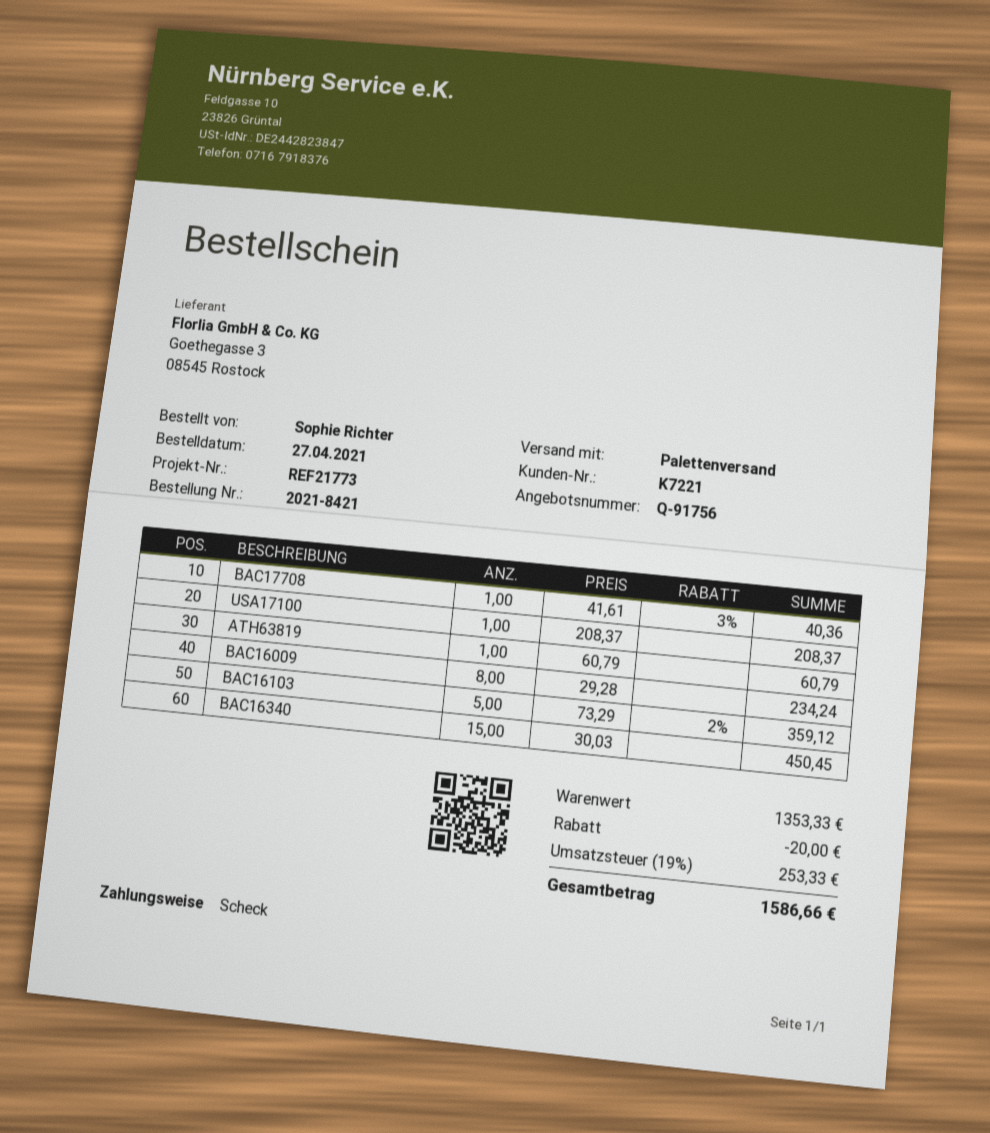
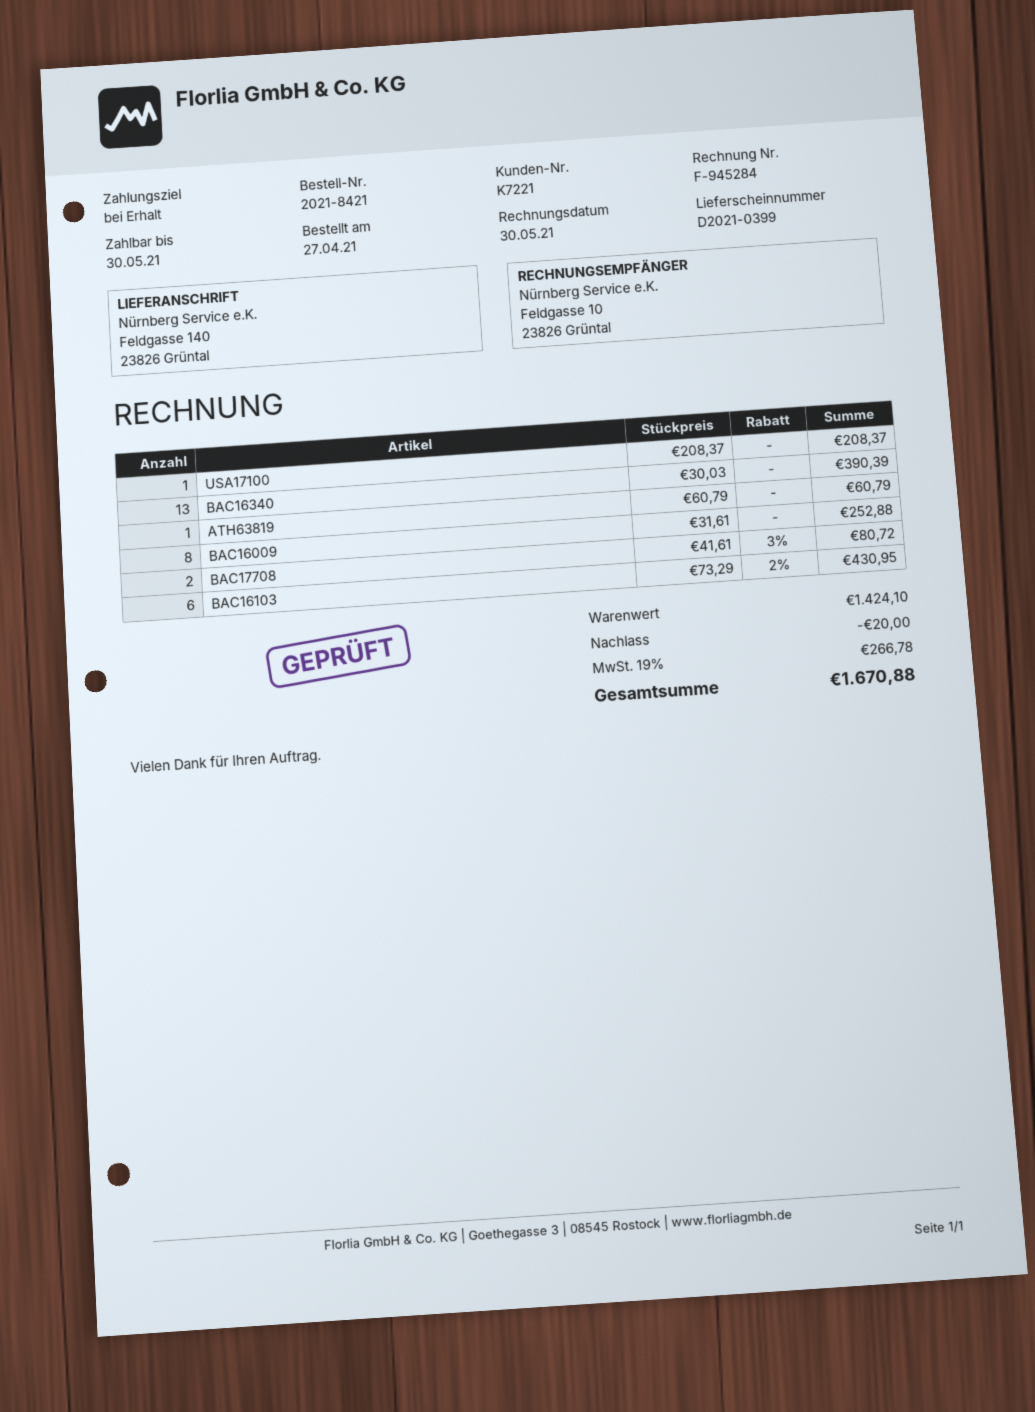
BAC17708: 1 x 41.61 - 3% = 40.36 -> 2 x 41.61 - 3% = 80.72
BAC16009: 8 x 29.28 = 234.24 -> 8 x 31.61 = 252.88
BAC16103: 5 x 73.29 - 2% = 359.12 -> 6 x 73.29 - 2% = 430.95
BAC16340: 15 x 30.03 = 450.45 -> 13 x 30.03 = 390.39
subtotal: 1353.33 -> 1424.10
tax: 19% = 253.33 -> 19% = 266.78
total: 1586.66 -> 1670.88

